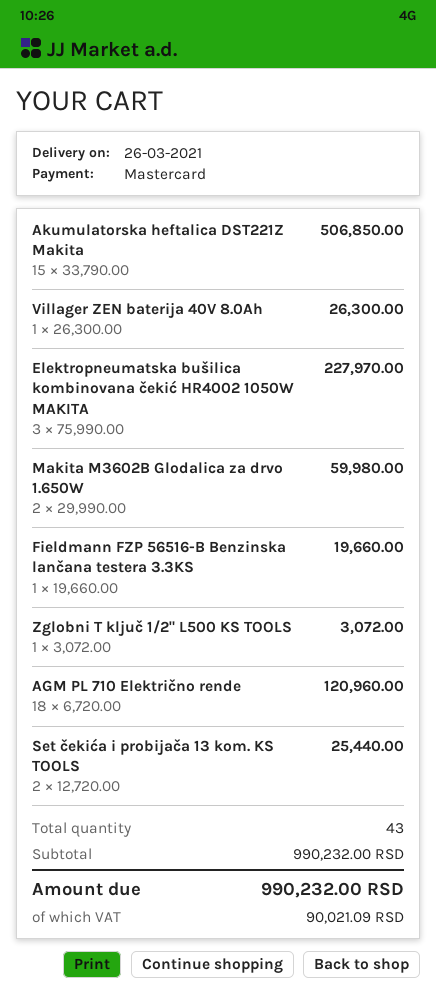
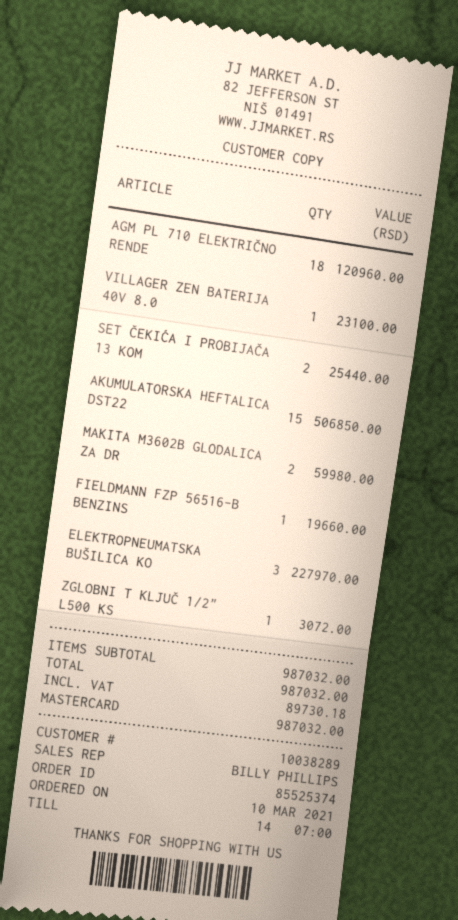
Villager ZEN baterija 40V 8.0Ah: 1 for 26300.00 -> 1 for 23100.00
subtotal: 990232.00 -> 987032.00
tax: 90021.09 -> 89730.18
total: 990232.00 -> 987032.00

